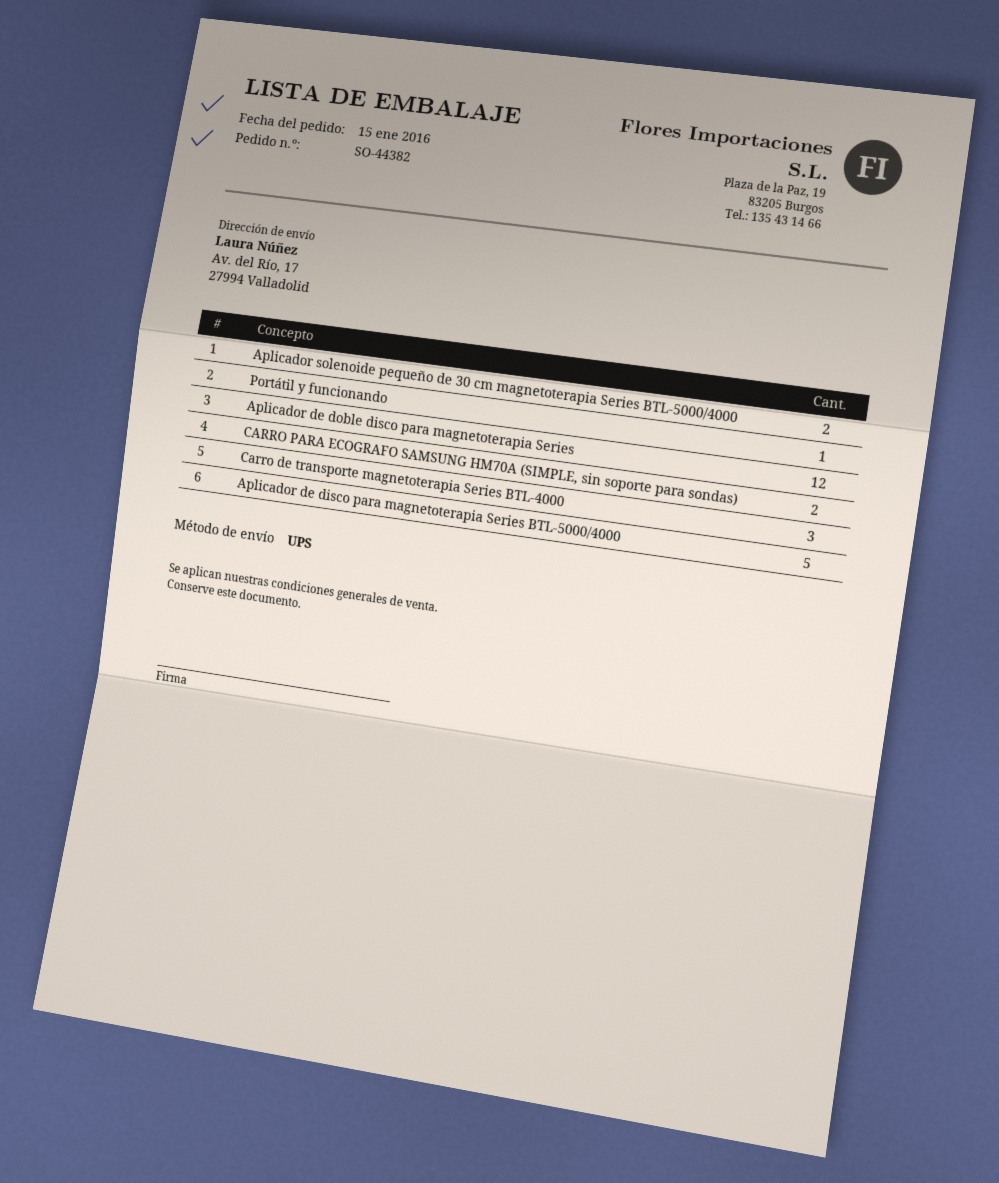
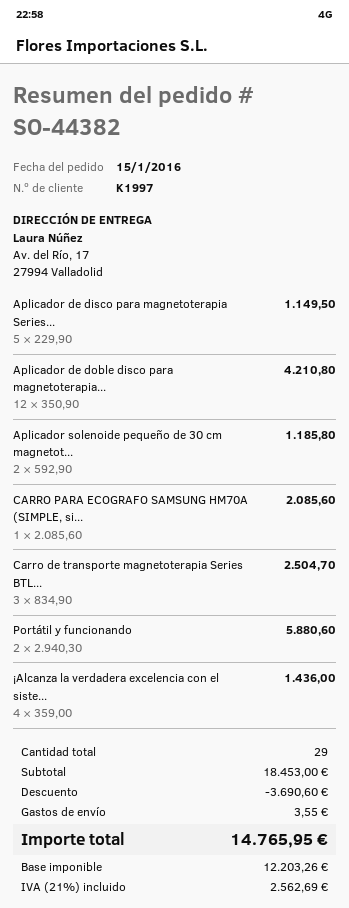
Portátil y funcionando: 1 -> 2
CARRO PARA ECOGRAFO SAMSUNG HM70A (SIMPLE, sin soporte para sondas): 2 -> 1
¡Alcanza la verdadera excelencia con el siste...: none -> 4

